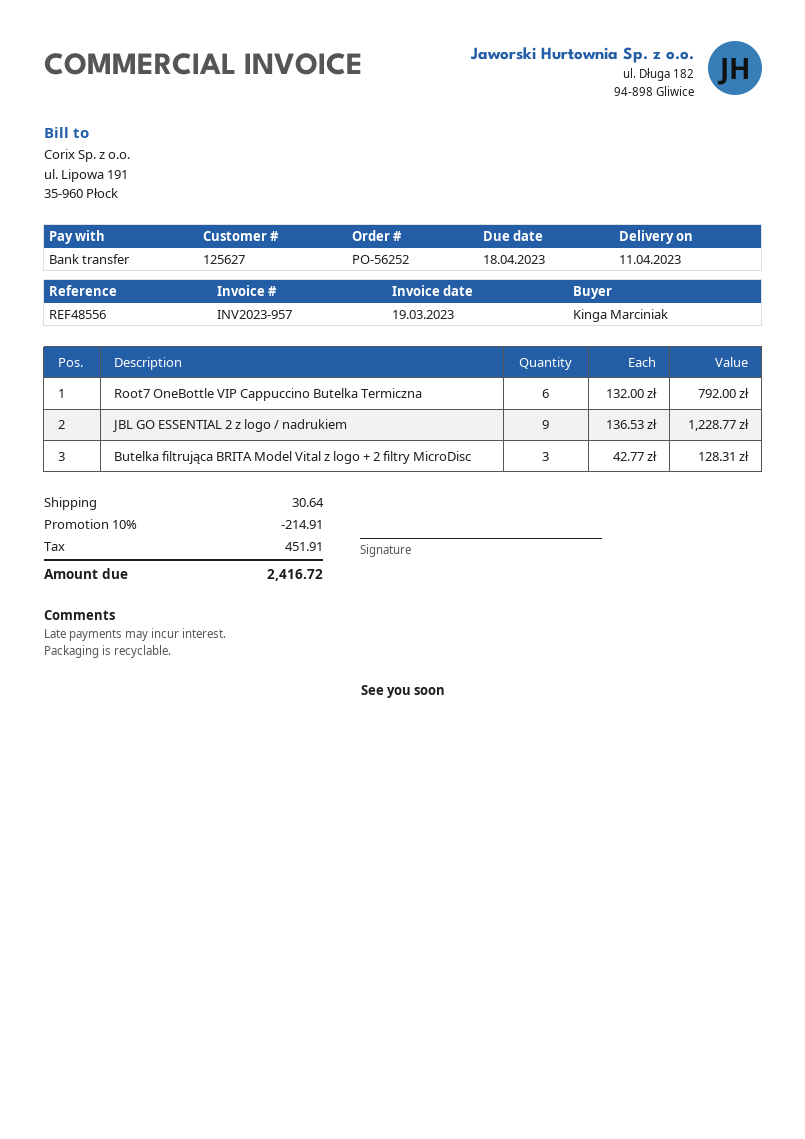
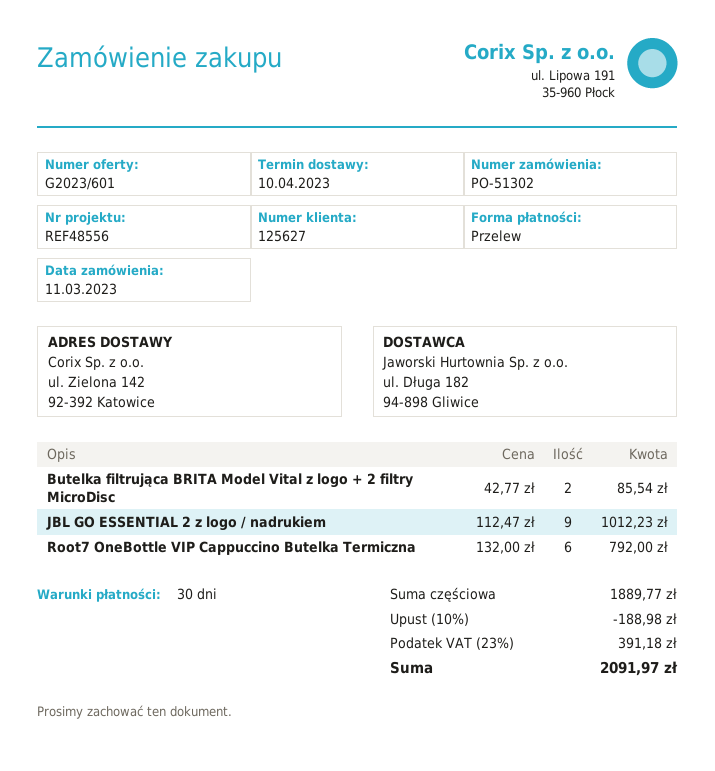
order number: PO-56252 -> PO-51302
delivery date: 2023-04-11 -> 2023-04-10
JBL GO ESSENTIAL 2 z logo / nadrukiem: 9 x 136.53 = 1228.77 -> 9 x 112.47 = 1012.23
Butelka filtrująca BRITA Model Vital z logo + 2 filtry MicroDisc: 3 x 42.77 = 128.31 -> 2 x 42.77 = 85.54
discount: 10% = 214.91 -> 10% = 188.98
shipping: 30.64 -> none
tax: 451.91 -> 391.18
total: 2416.72 -> 2091.97

